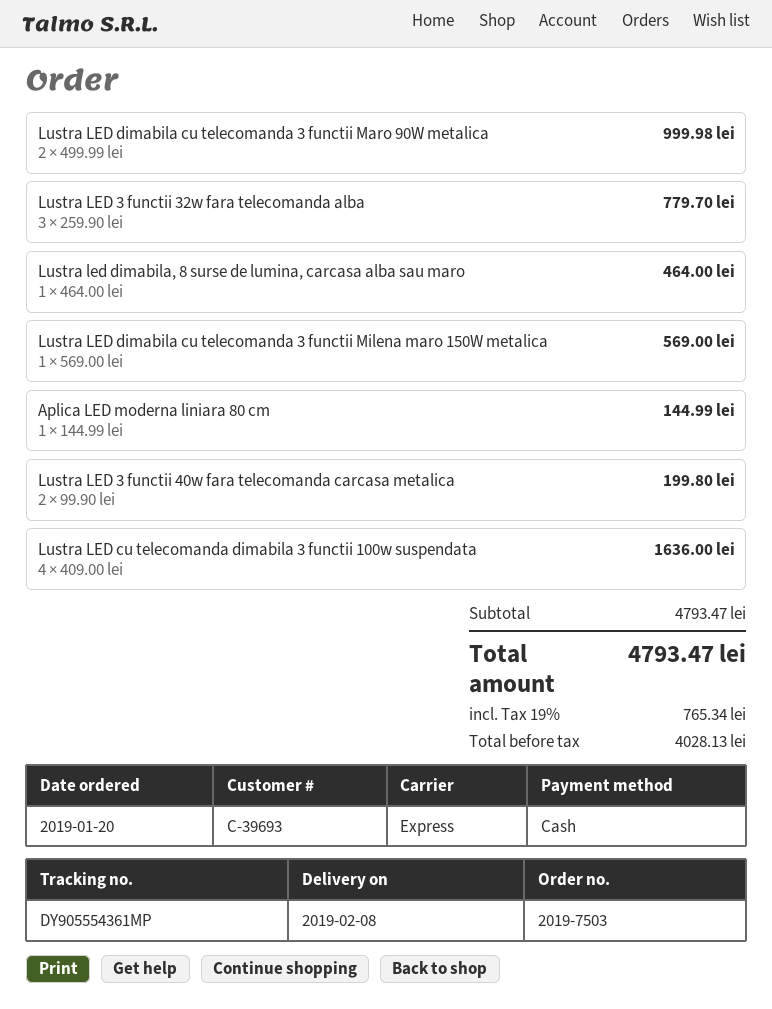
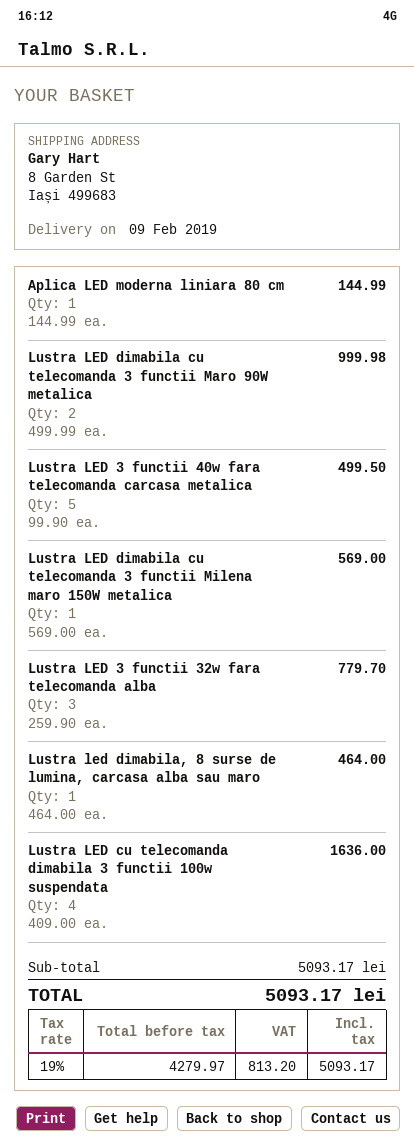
delivery date: 2019-02-08 -> 2019-02-09
Lustra LED 3 functii 40w fara telecomanda carcasa metalica: 2 x 99.90 = 199.80 -> 5 x 99.90 = 499.50
subtotal: 4793.47 -> 5093.17
net: 4028.13 -> 4279.97
tax: 19% = 765.34 -> 19% = 813.20
total: 4793.47 -> 5093.17

